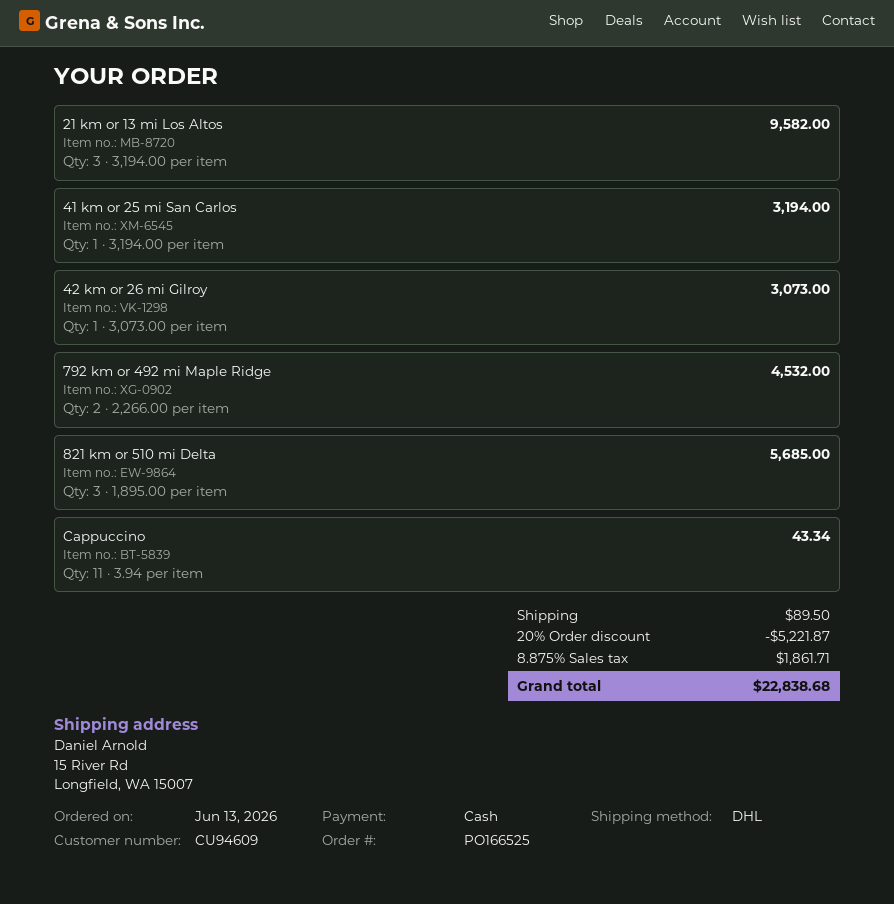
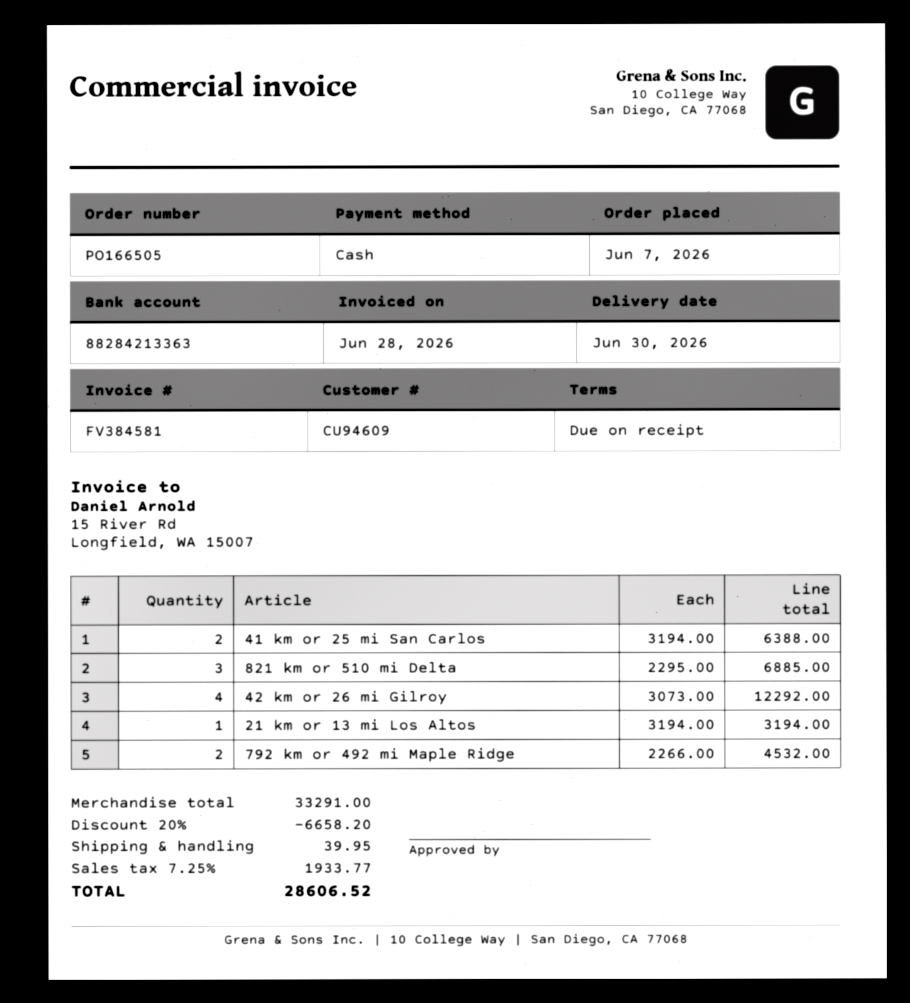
order number: PO166525 -> PO166505
order date: 2026-06-13 -> 2026-06-07
21 km or 13 mi Los Altos: 3 x 3194.00 = 9582.00 -> 1 x 3194.00 = 3194.00
41 km or 25 mi San Carlos: 1 x 3194.00 = 3194.00 -> 2 x 3194.00 = 6388.00
42 km or 26 mi Gilroy: 1 x 3073.00 = 3073.00 -> 4 x 3073.00 = 12292.00
821 km or 510 mi Delta: 3 x 1895.00 = 5685.00 -> 3 x 2295.00 = 6885.00
Cappuccino: 11 x 3.94 = 43.34 -> none
discount: 20% = 5221.87 -> 20% = 6658.20
shipping: 89.50 -> 39.95
tax: 8.875% = 1861.71 -> 7.25% = 1933.77
total: 22838.68 -> 28606.52

